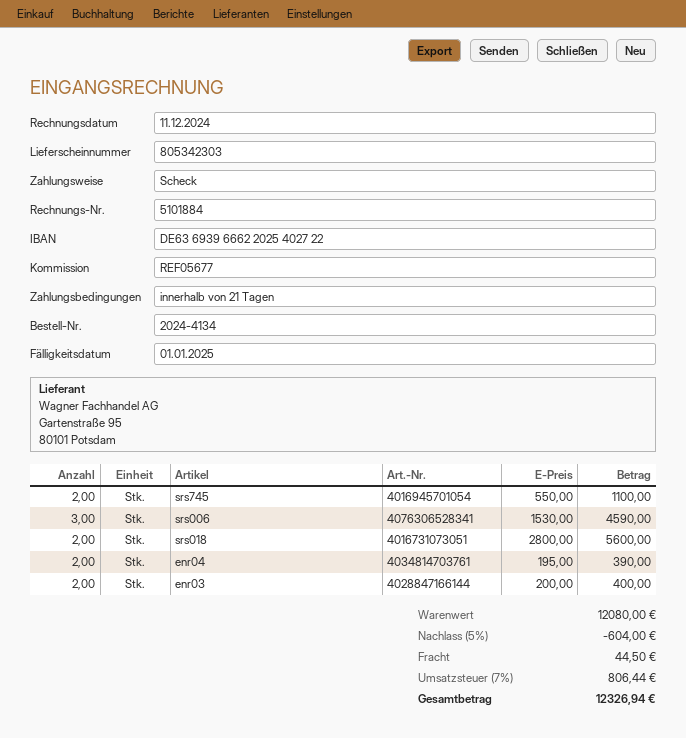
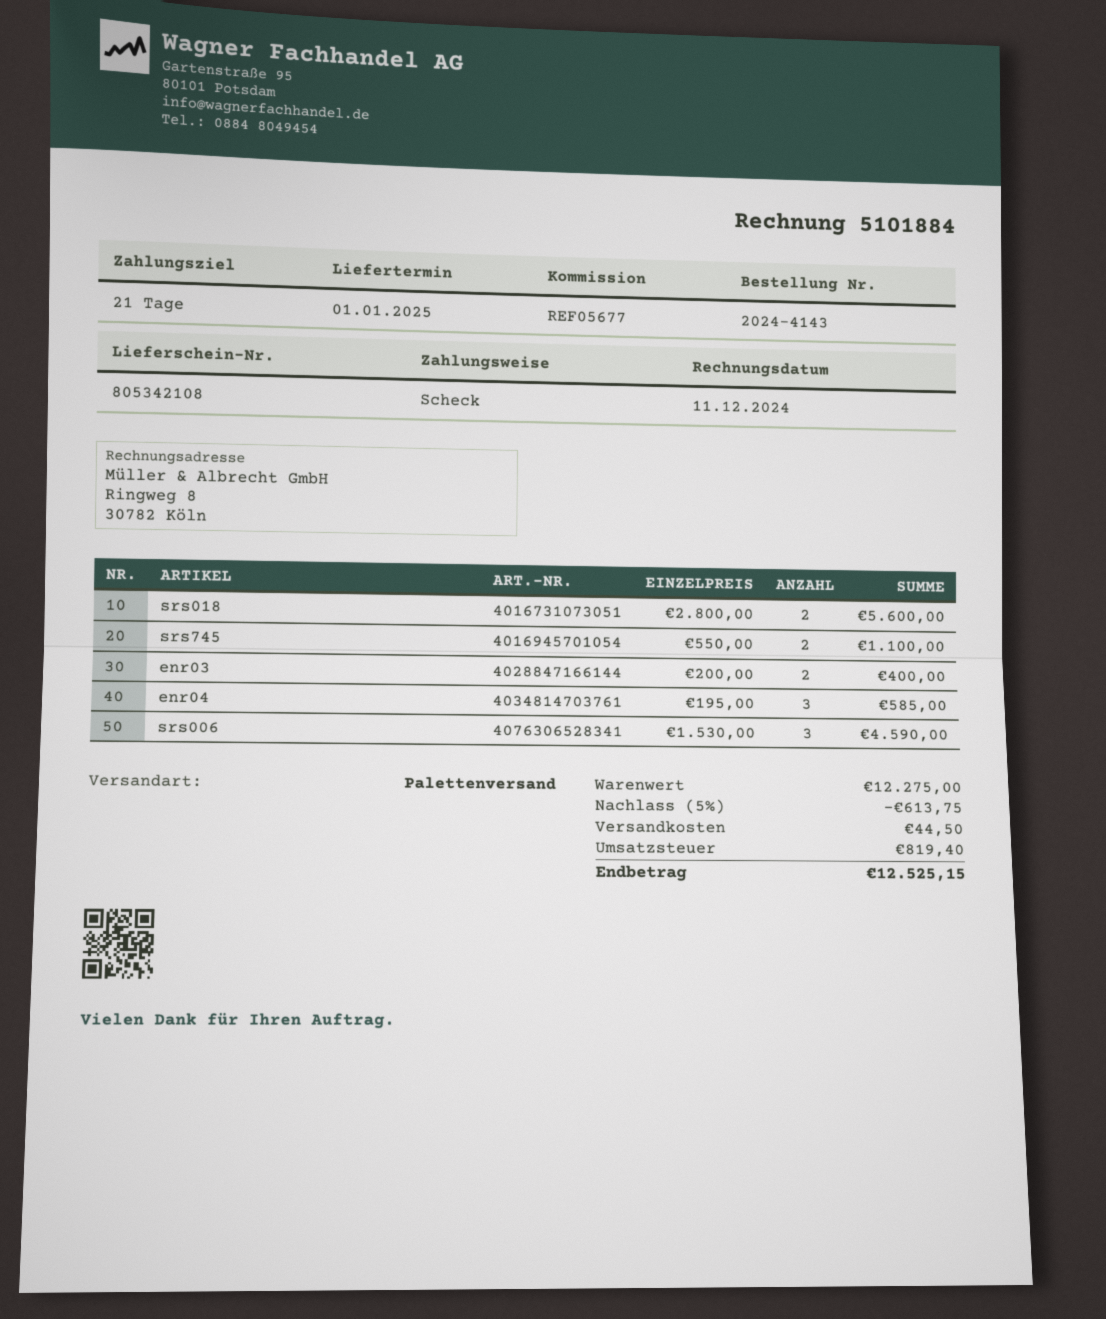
order number: 2024-4134 -> 2024-4143
delivery note number: 805342303 -> 805342108
enr04: 2 x 195.00 = 390.00 -> 3 x 195.00 = 585.00
subtotal: 12080.00 -> 12275.00
discount: 5% = 604.00 -> 5% = 613.75
tax: 806.44 -> 819.40
total: 12326.94 -> 12525.15

